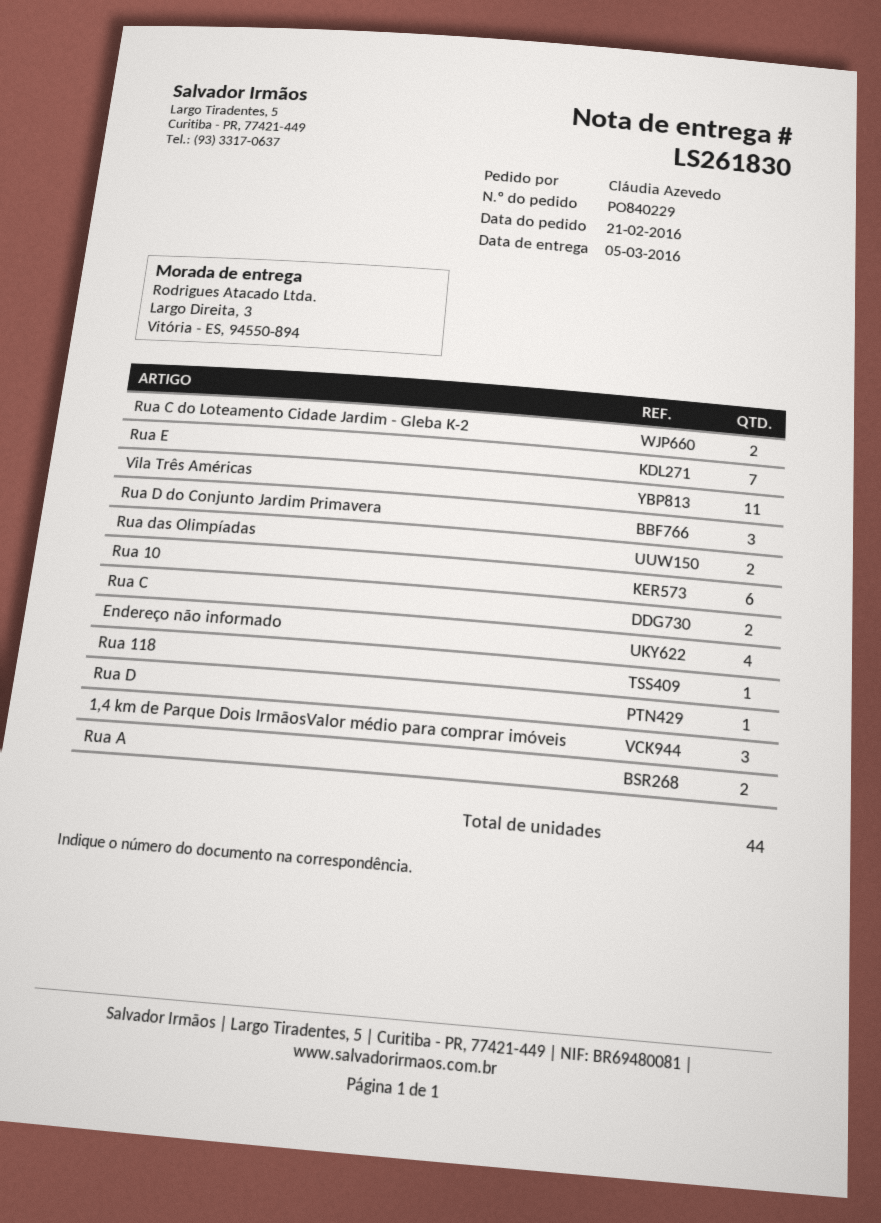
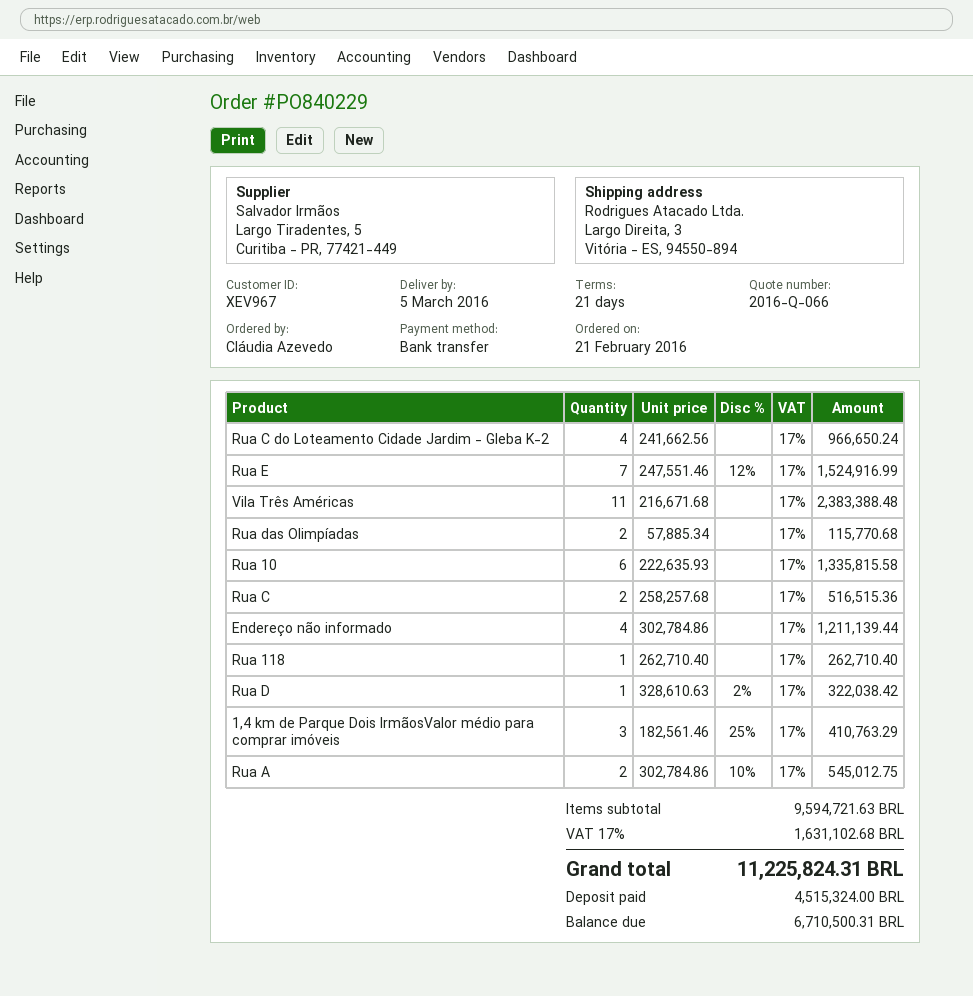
Rua C do Loteamento Cidade Jardim - Gleba K-2: 2 -> 4
Rua D do Conjunto Jardim Primavera: 3 -> none

